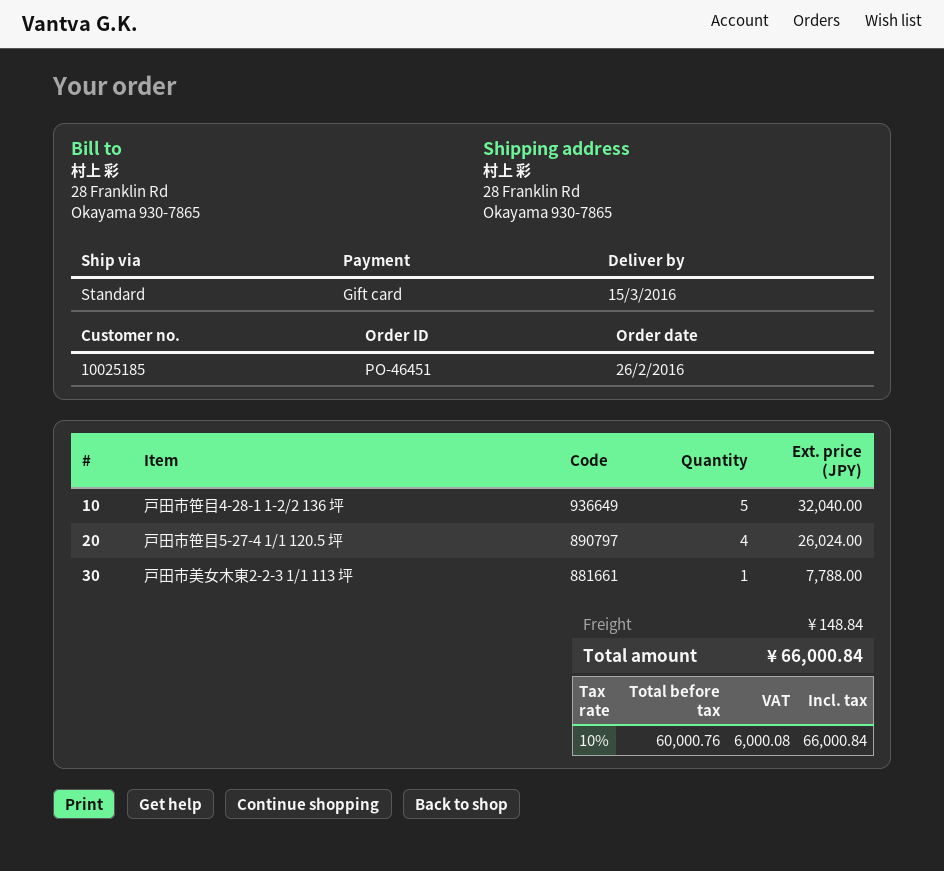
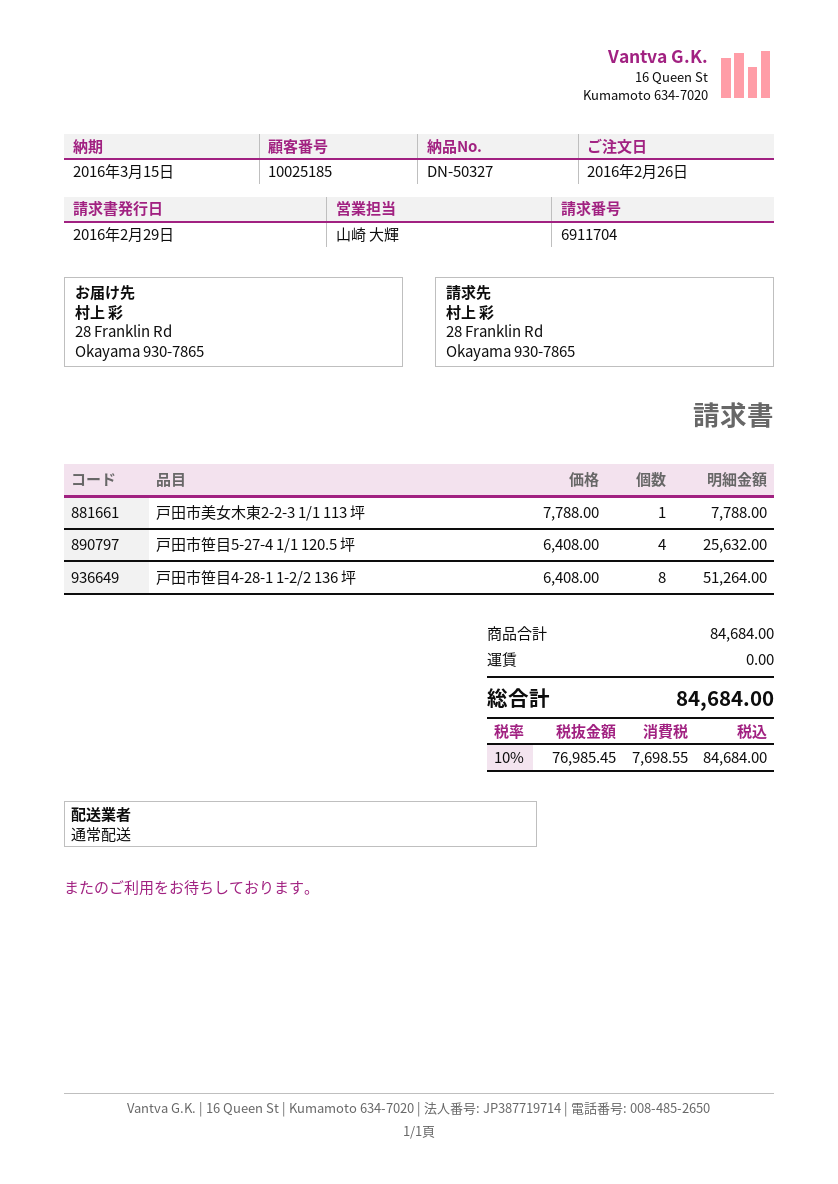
戸田市笹目4-28-1 1-2/2 136 坪: 5 for 32040.00 -> 8 for 51264.00
戸田市笹目5-27-4 1/1 120.5 坪: 4 for 26024.00 -> 4 for 25632.00
shipping: 148.84 -> 0.00
net: 60000.76 -> 76985.45
tax: 10% = 6000.08 -> 10% = 7698.55
total: 66000.84 -> 84684.00

